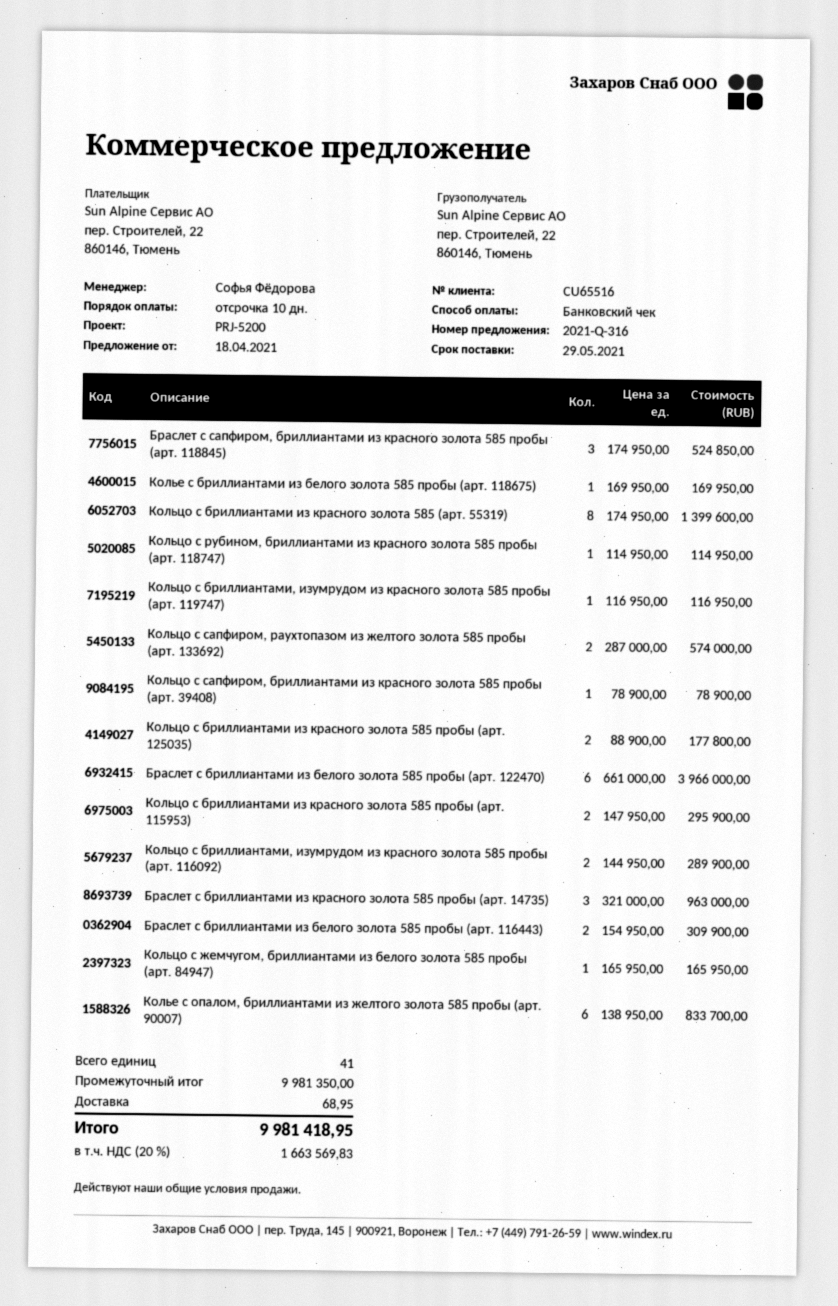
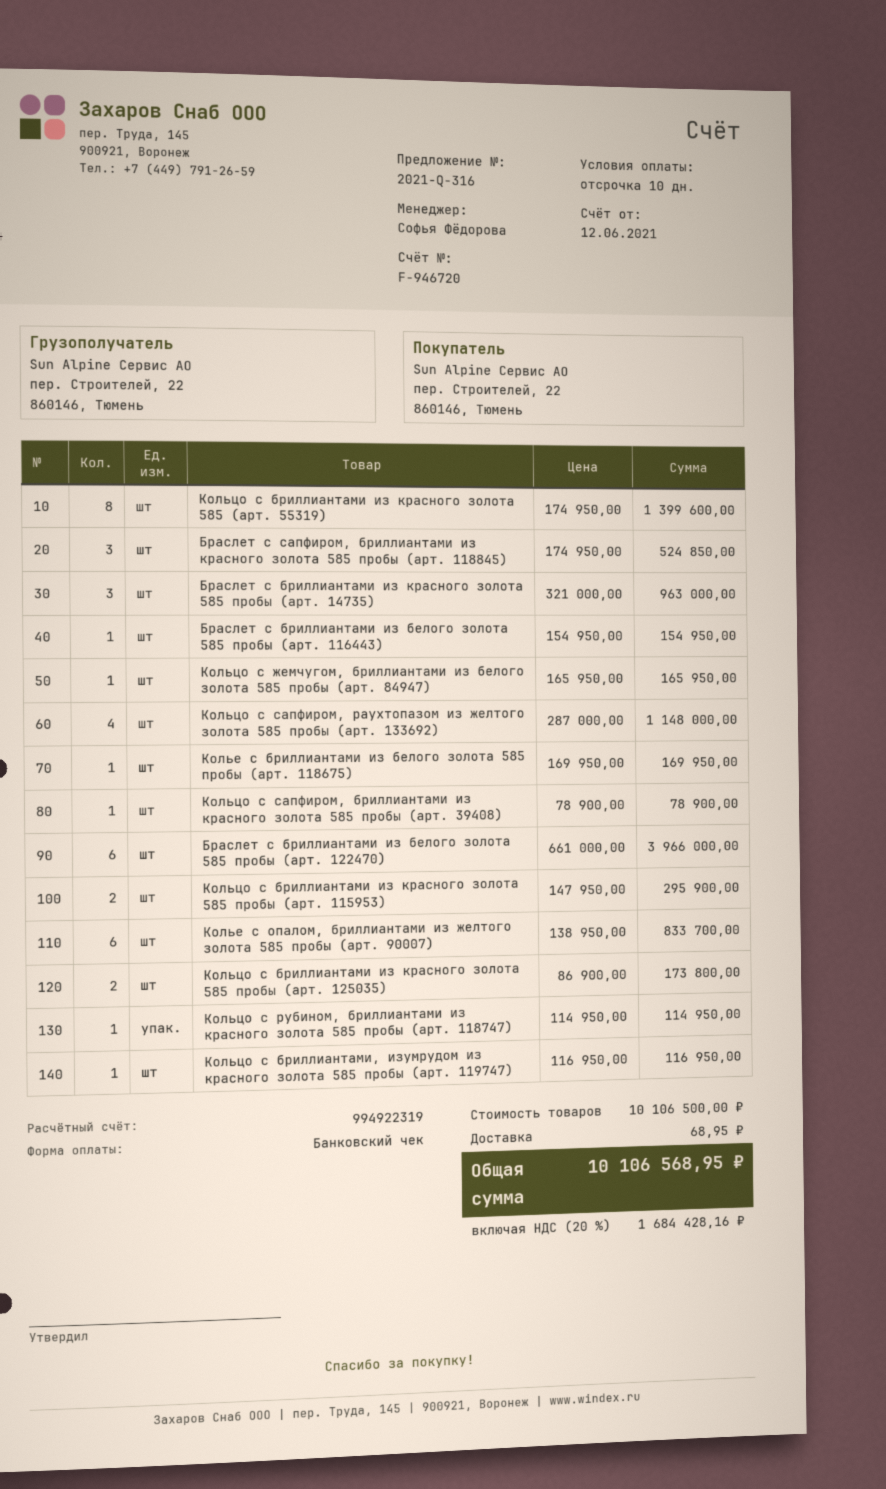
Кольцо с сапфиром, раухтопазом из желтого золота 585 пробы (арт. 133692): 2 x 287000.00 = 574000.00 -> 4 x 287000.00 = 1148000.00
Кольцо с бриллиантами из красного золота 585 пробы (арт. 125035): 2 x 88900.00 = 177800.00 -> 2 x 86900.00 = 173800.00
Кольцо с бриллиантами, изумрудом из красного золота 585 пробы (арт. 116092): 2 x 144950.00 = 289900.00 -> none
Браслет с бриллиантами из белого золота 585 пробы (арт. 116443): 2 x 154950.00 = 309900.00 -> 1 x 154950.00 = 154950.00
subtotal: 9981350.00 -> 10106500.00
tax: 20% = 1663569.83 -> 20% = 1684428.16
total: 9981418.95 -> 10106568.95

